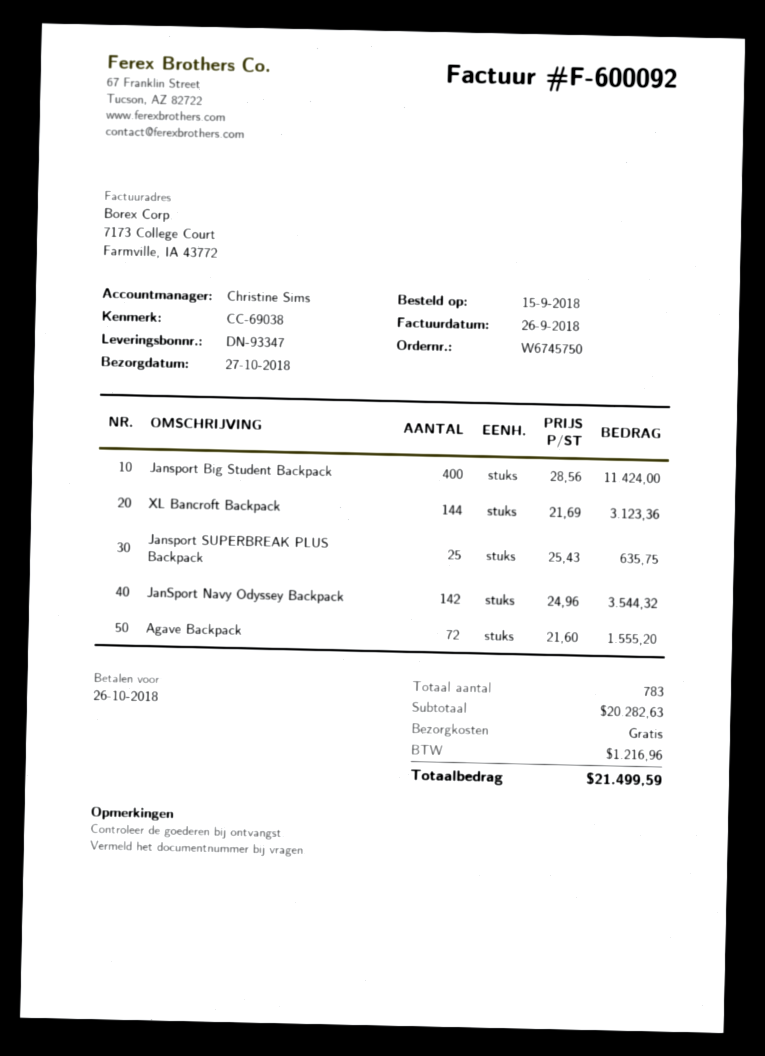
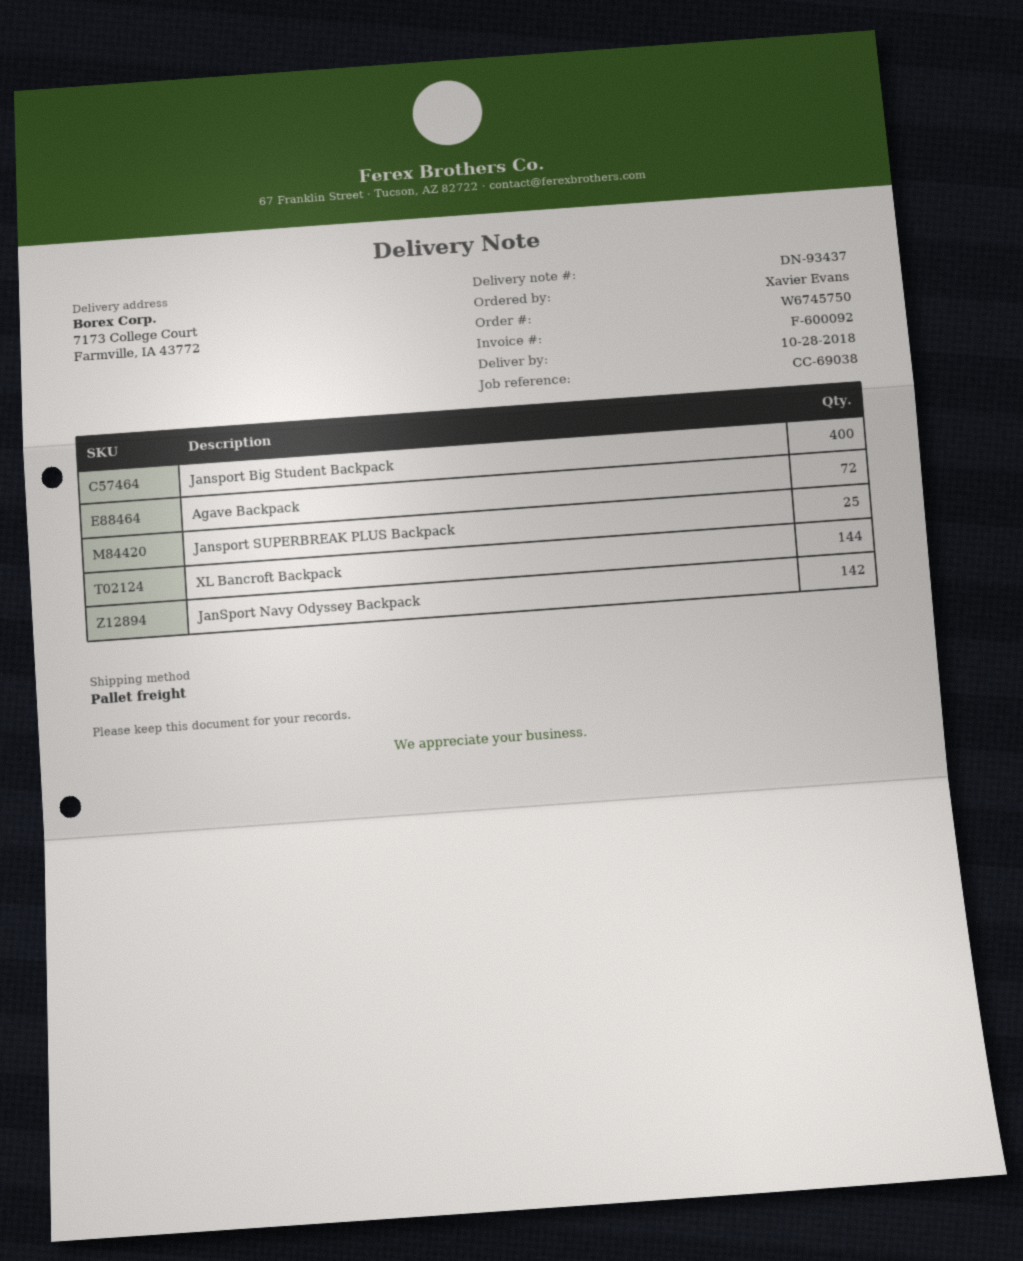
delivery note number: DN-93347 -> DN-93437
delivery date: 2018-10-27 -> 2018-10-28

